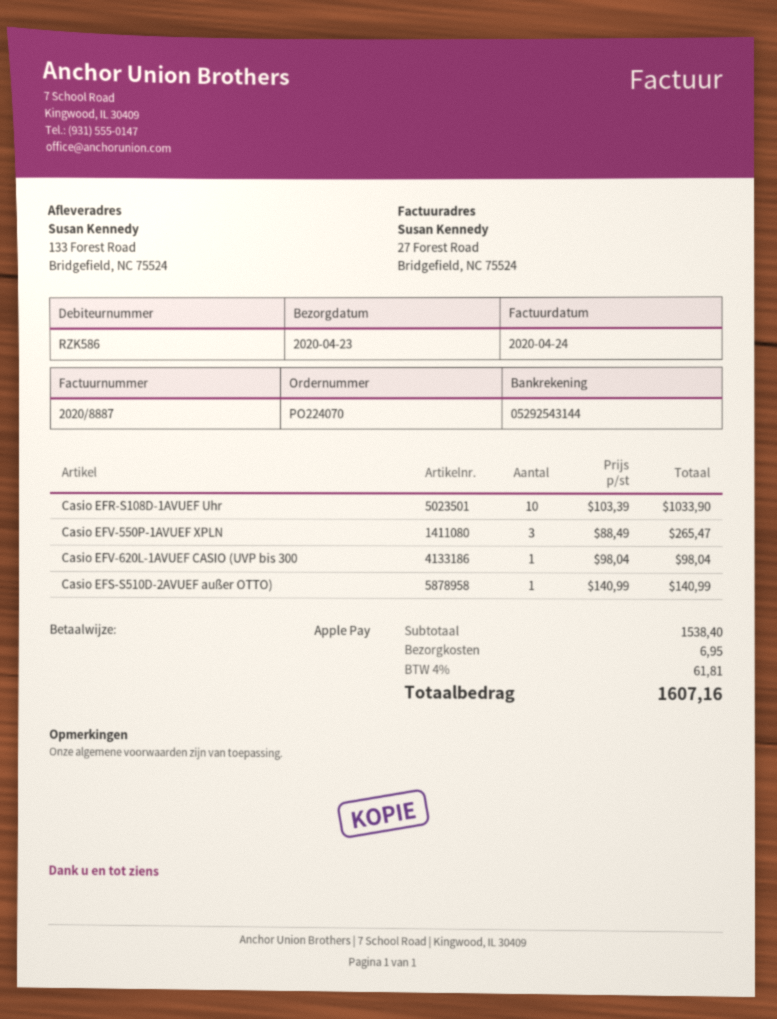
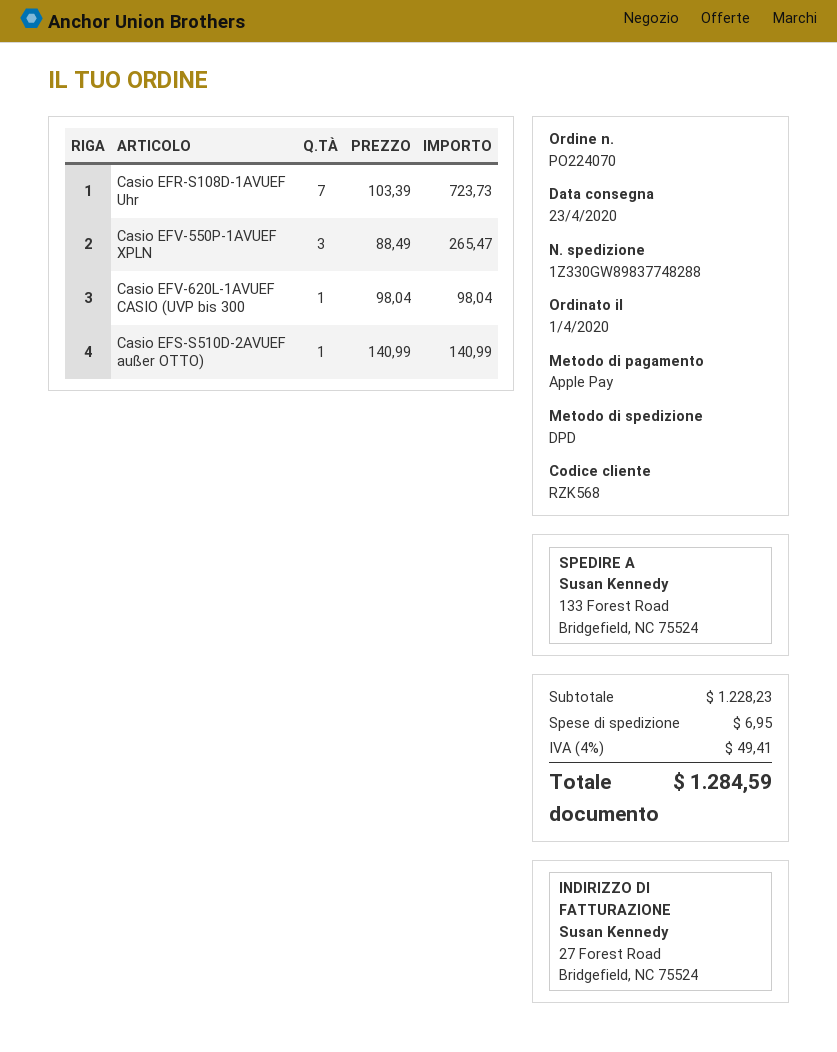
customer number: RZK586 -> RZK568
Casio EFR-S108D-1AVUEF Uhr: 10 x 103.39 = 1033.90 -> 7 x 103.39 = 723.73
subtotal: 1538.40 -> 1228.23
tax: 4% = 61.81 -> 4% = 49.41
total: 1607.16 -> 1284.59

